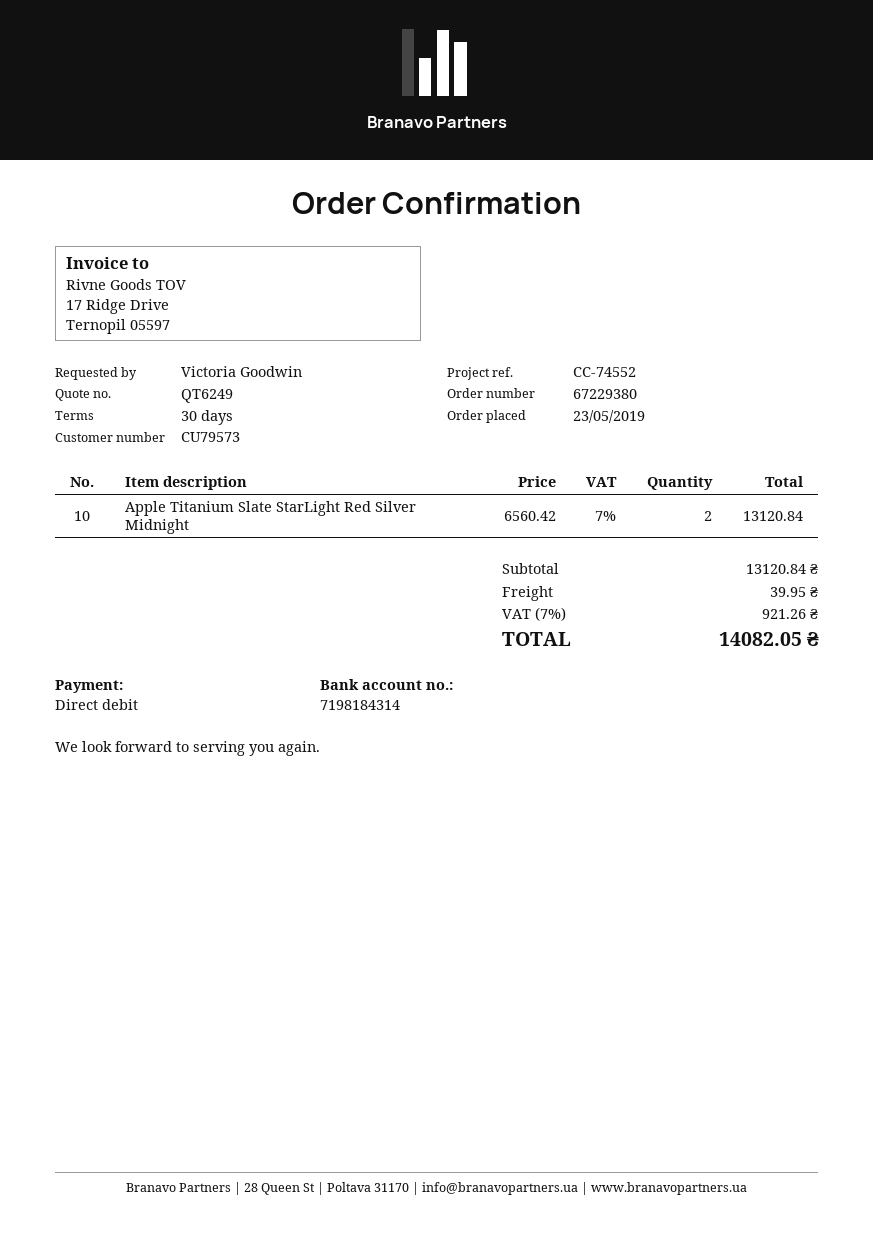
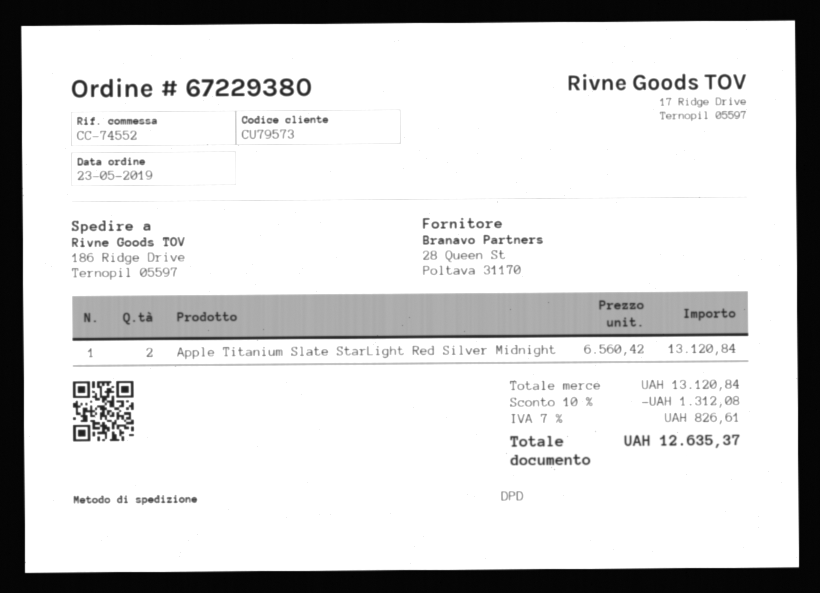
discount: none -> 10% = 1312.08
shipping: 39.95 -> none
tax: 7% = 921.26 -> 7% = 826.61
total: 14082.05 -> 12635.37

